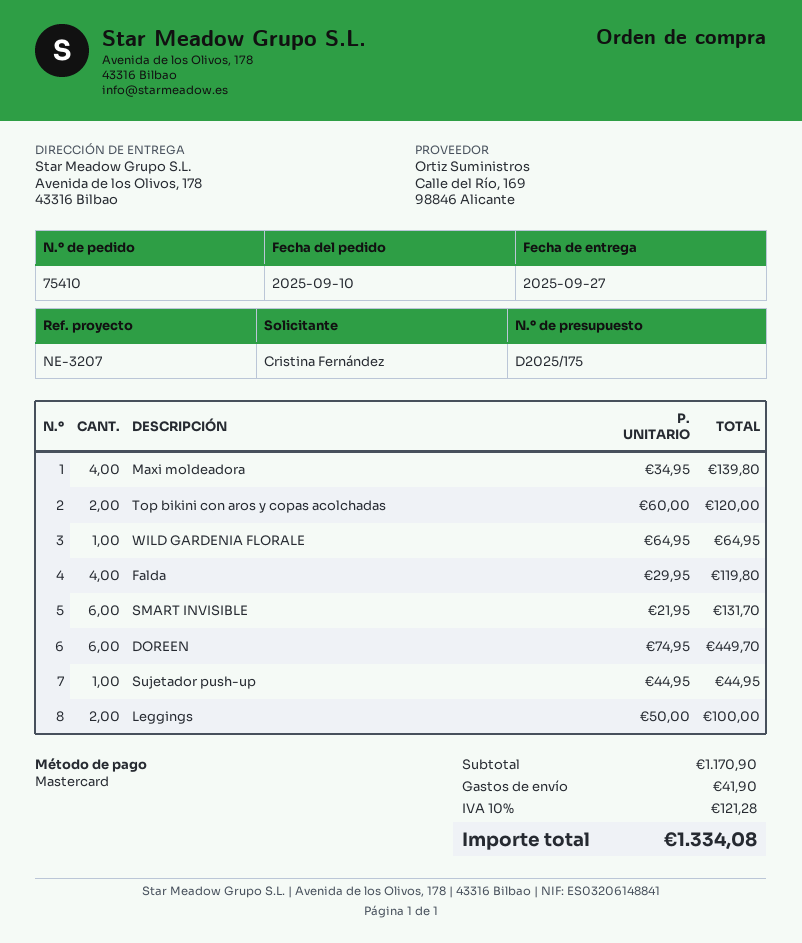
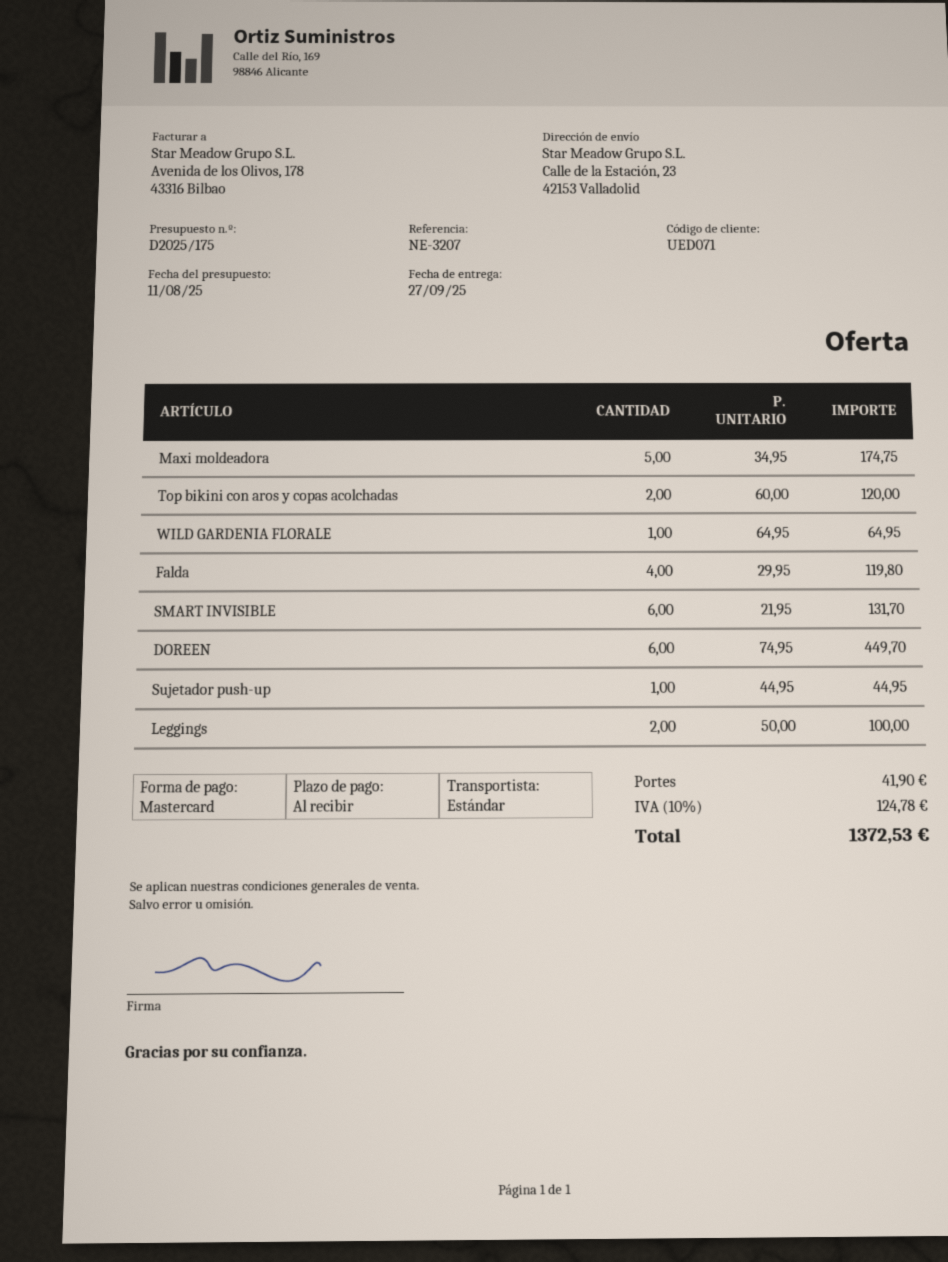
ship to: Avenida de los Olivos, 178, 43316 Bilbao -> Calle de la Estación, 23, 42153 Valladolid
Maxi moldeadora: 4 x 34.95 = 139.80 -> 5 x 34.95 = 174.75
tax: 10% = 121.28 -> 10% = 124.78
total: 1334.08 -> 1372.53

